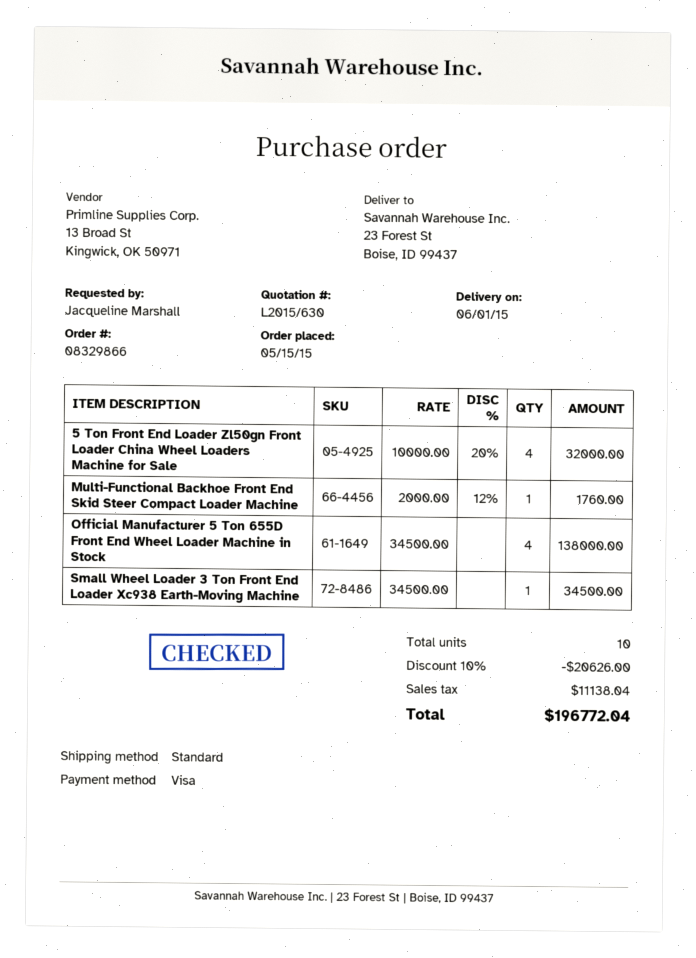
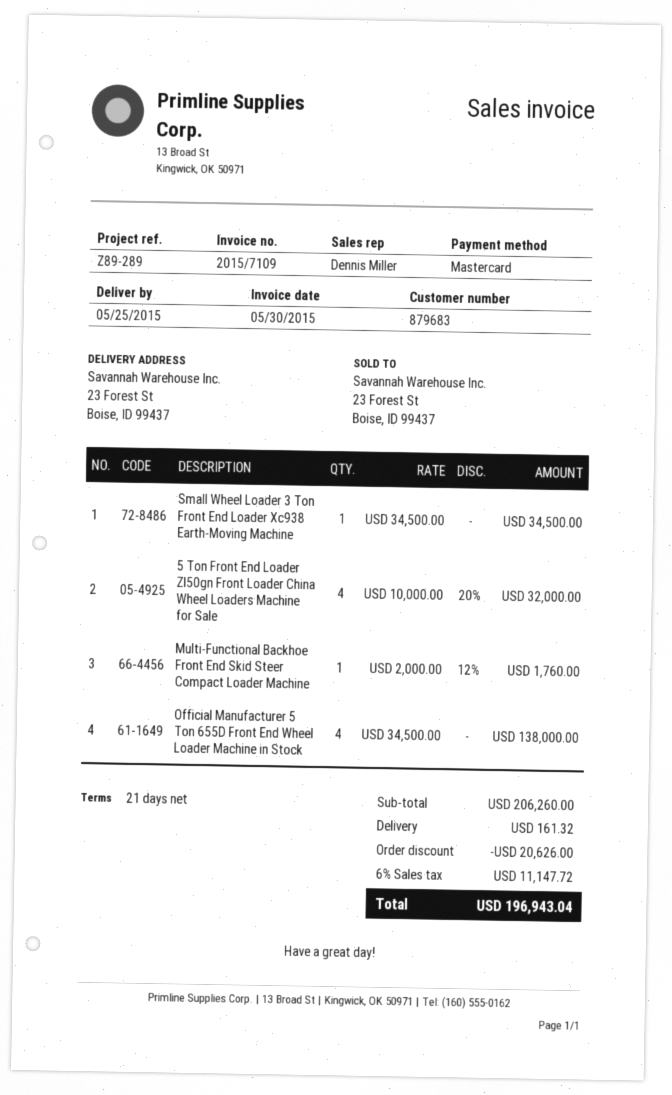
delivery date: 2015-06-01 -> 2015-05-25
payment method: Visa -> Mastercard
shipping: none -> 161.32
tax: 11138.04 -> 11147.72
total: 196772.04 -> 196943.04

